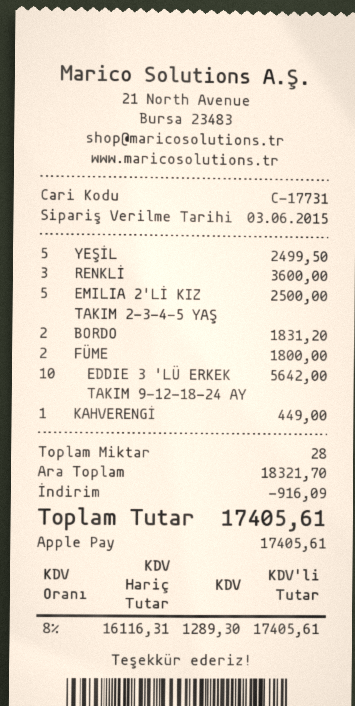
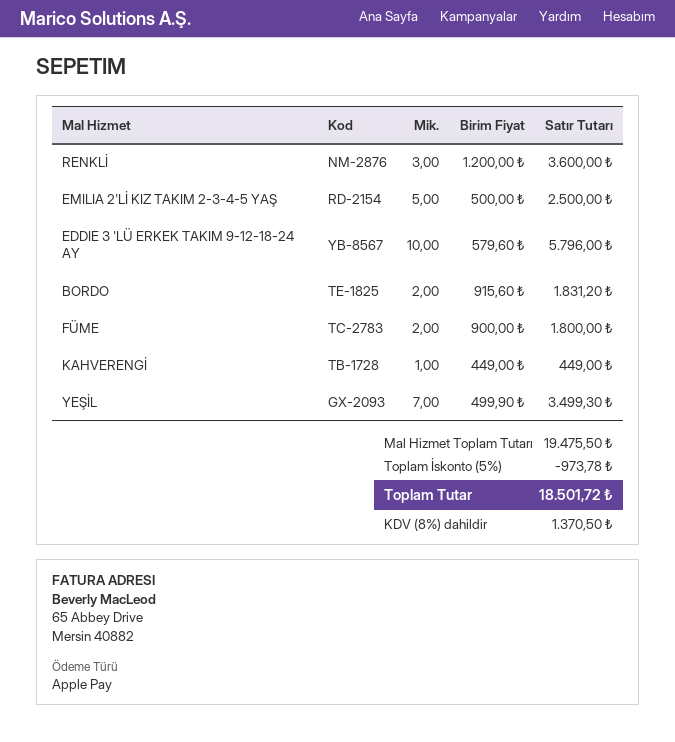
YEŞİL: 5 for 2499.50 -> 7 for 3499.30
EDDIE 3 'LÜ ERKEK TAKIM 9-12-18-24 AY: 10 for 5642.00 -> 10 for 5796.00
subtotal: 18321.70 -> 19475.50
discount: 916.09 -> 973.78
tax: 8% = 1289.30 -> 8% = 1370.50
total: 17405.61 -> 18501.72

